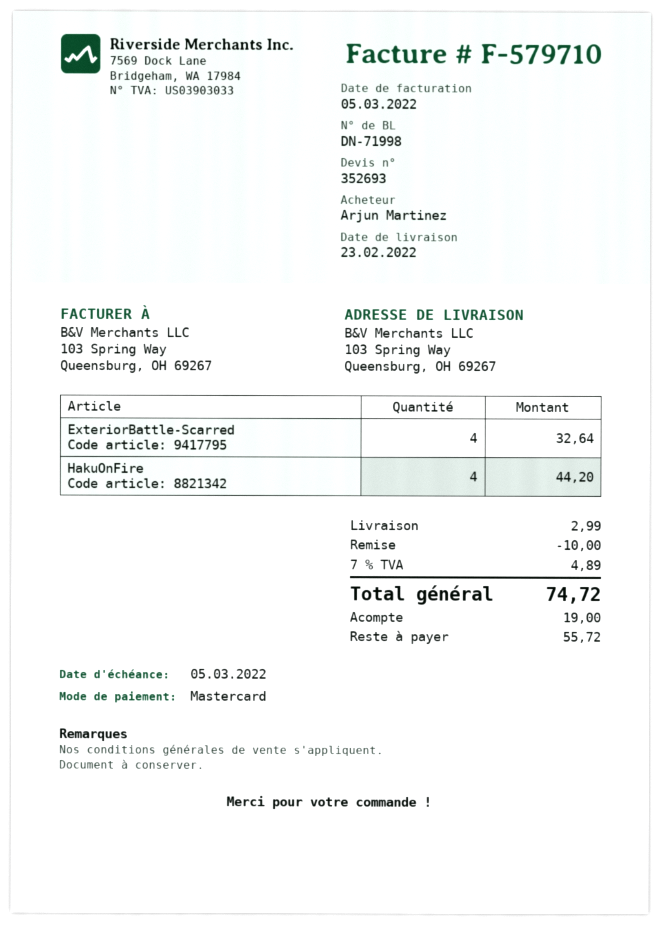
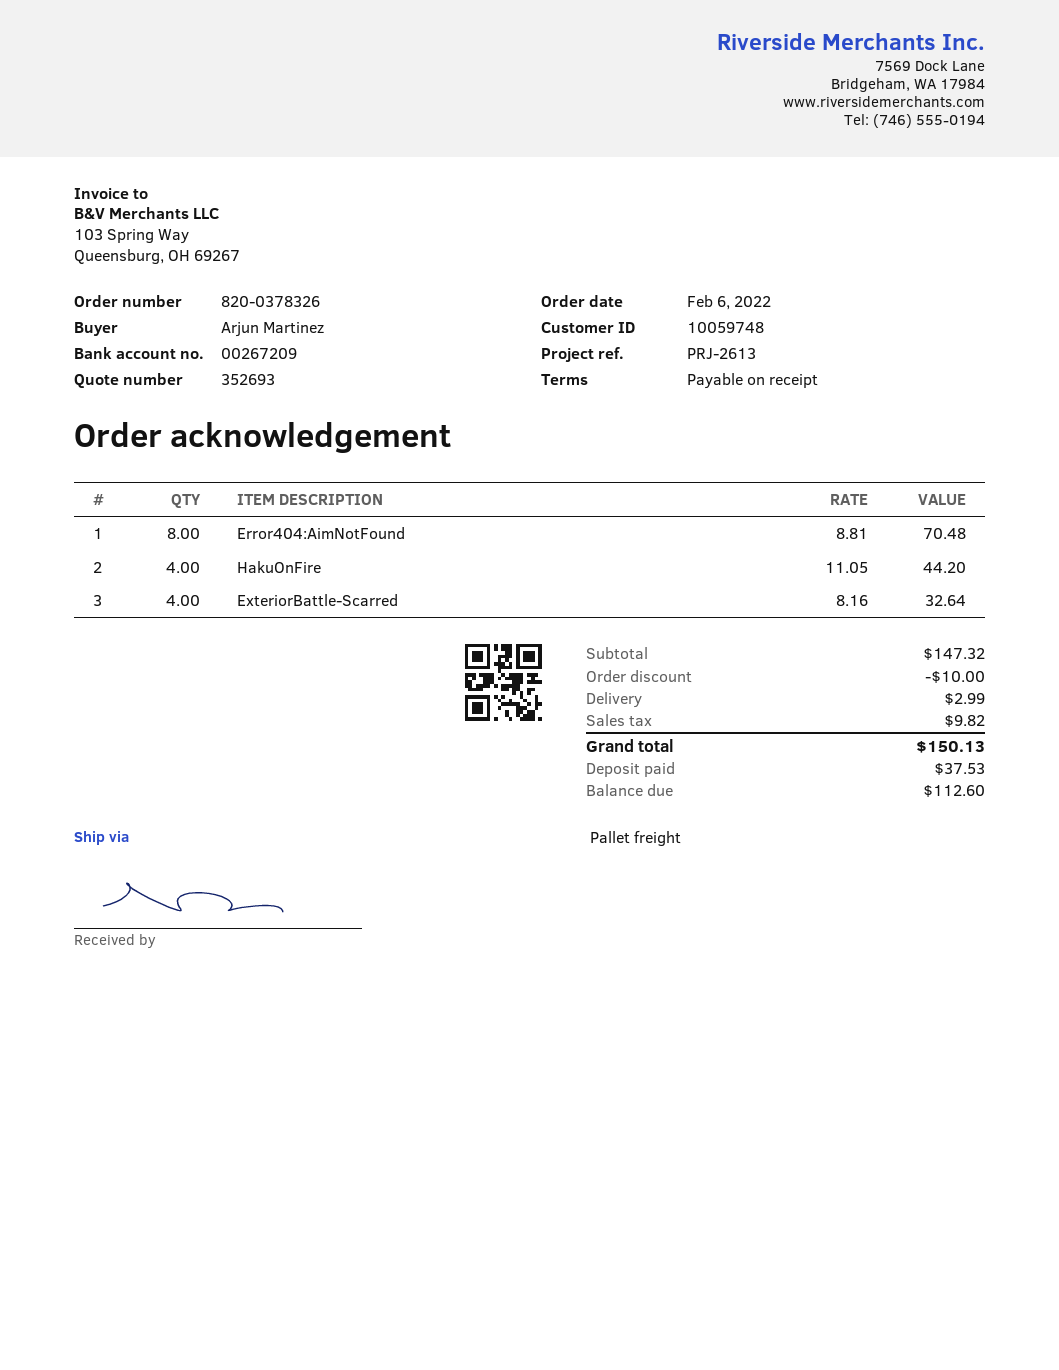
Error404:AimNotFound: none -> 8 for 70.48
tax: 4.89 -> 9.82
total: 74.72 -> 150.13
deposit: 19.00 -> 37.53
balance: 55.72 -> 112.60

